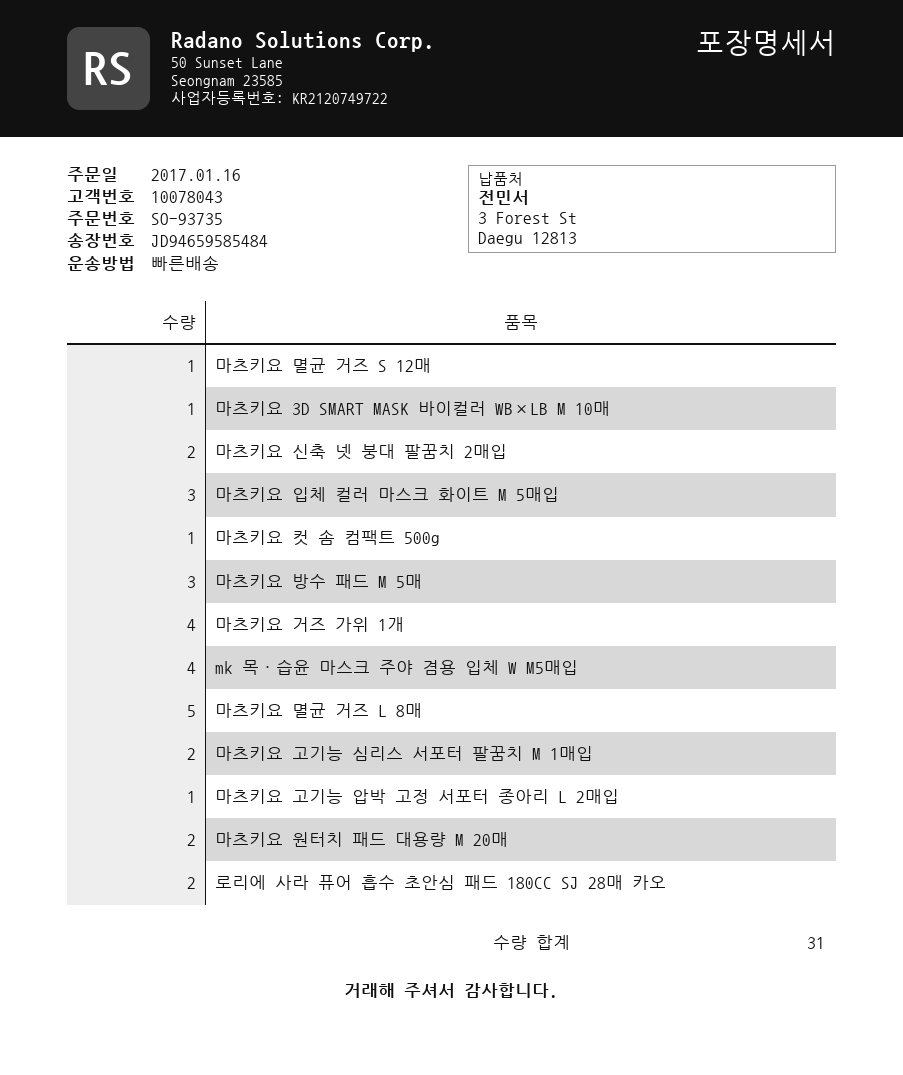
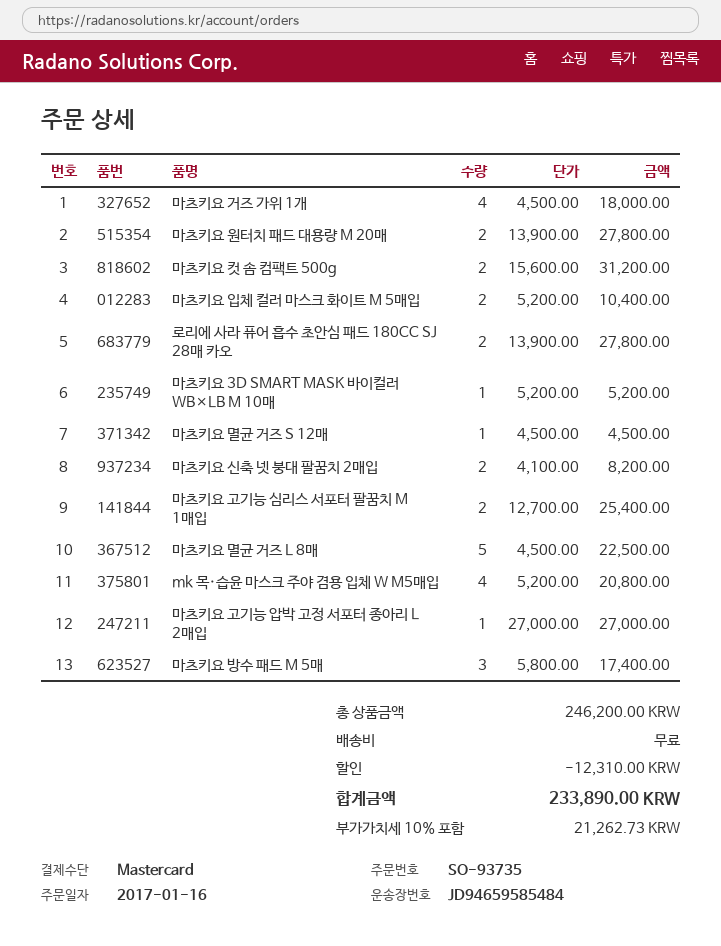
마츠키요 입체 컬러 마스크 화이트 M 5매입: 3 -> 2
마츠키요 컷 솜 컴팩트 500g: 1 -> 2

